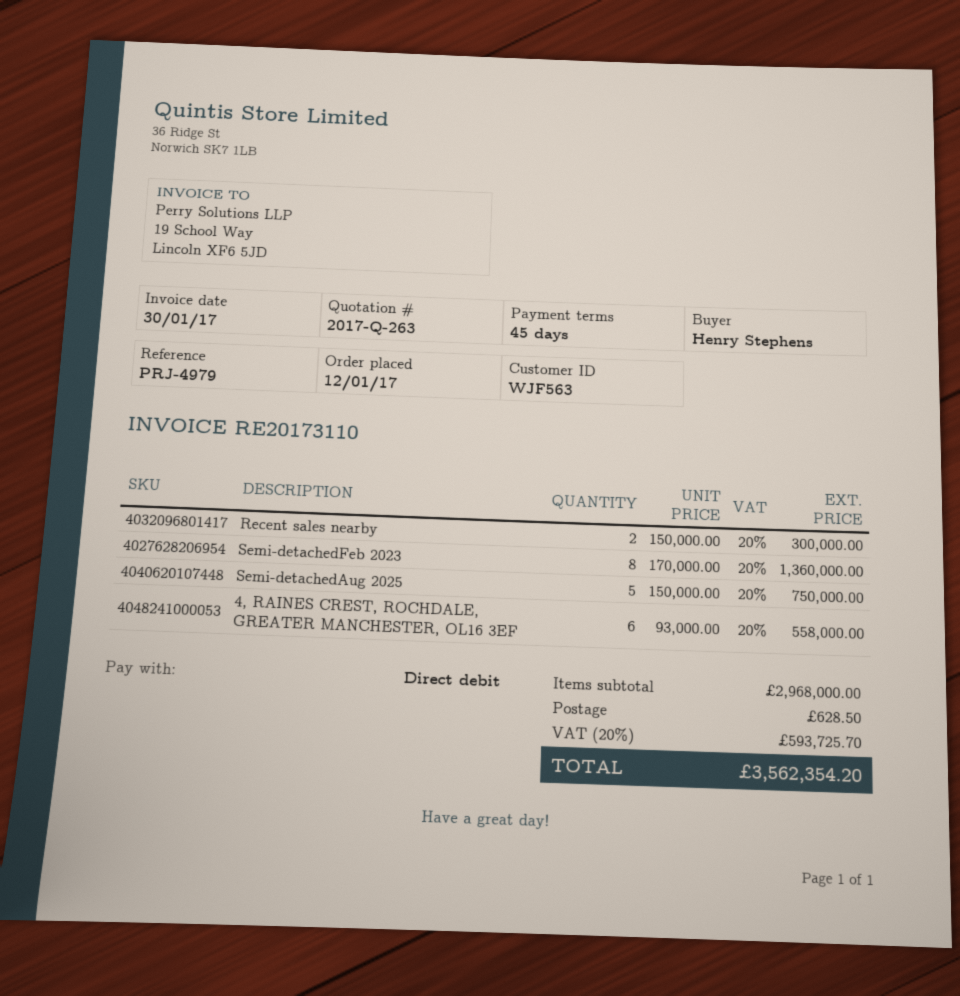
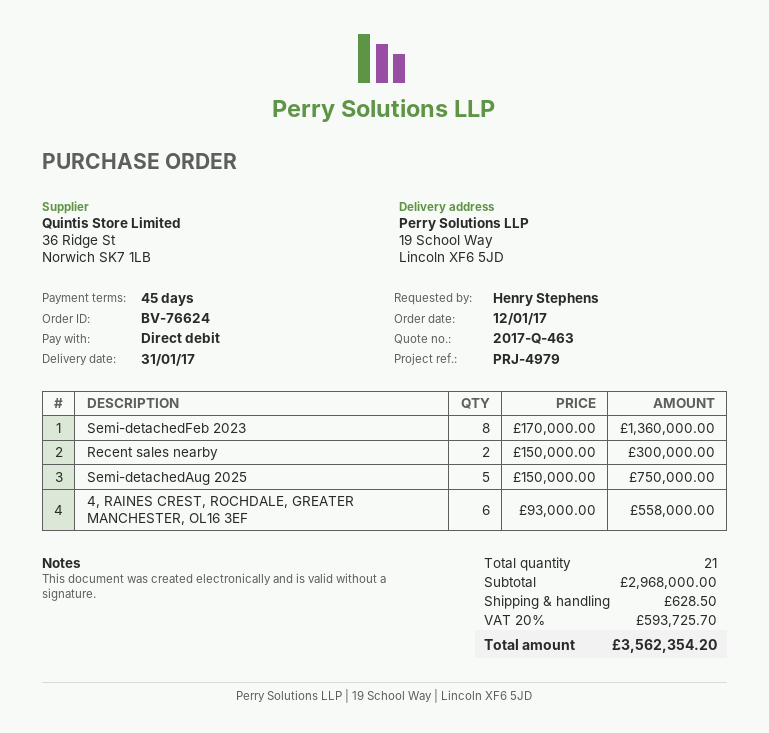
quote number: 2017-Q-263 -> 2017-Q-463

